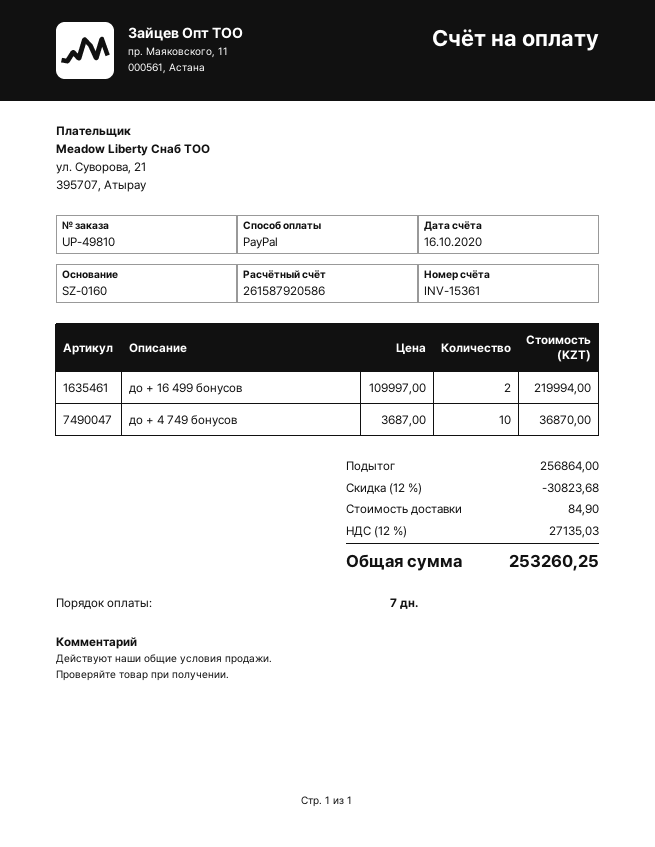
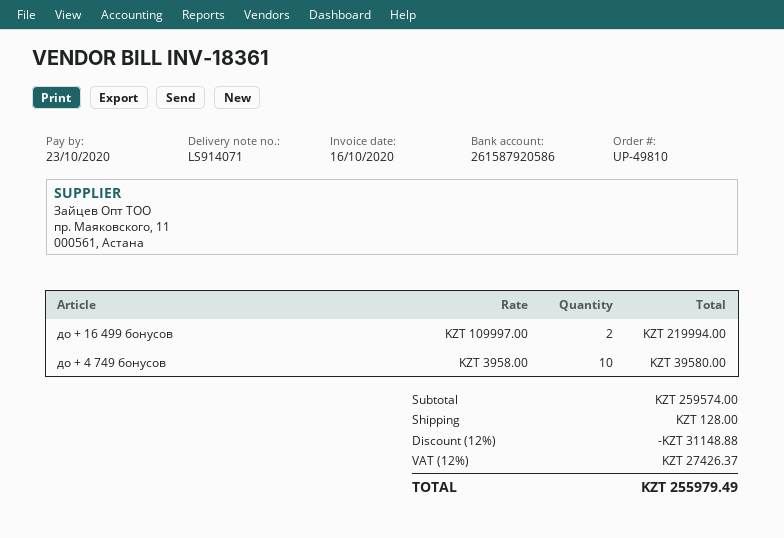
invoice number: INV-15361 -> INV-18361
до + 4 749 бонусов: 10 x 3687.00 = 36870.00 -> 10 x 3958.00 = 39580.00
subtotal: 256864.00 -> 259574.00
discount: 12% = 30823.68 -> 12% = 31148.88
shipping: 84.90 -> 128.00
tax: 12% = 27135.03 -> 12% = 27426.37
total: 253260.25 -> 255979.49

